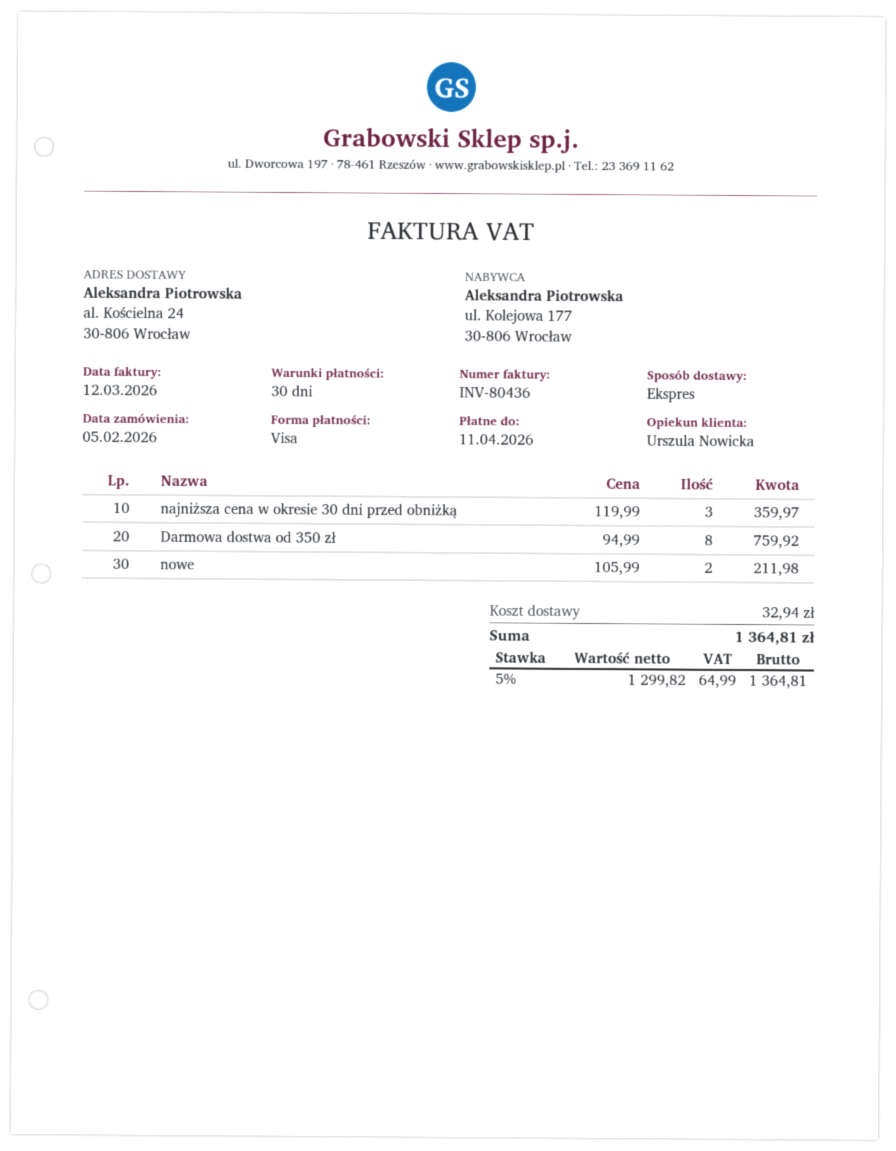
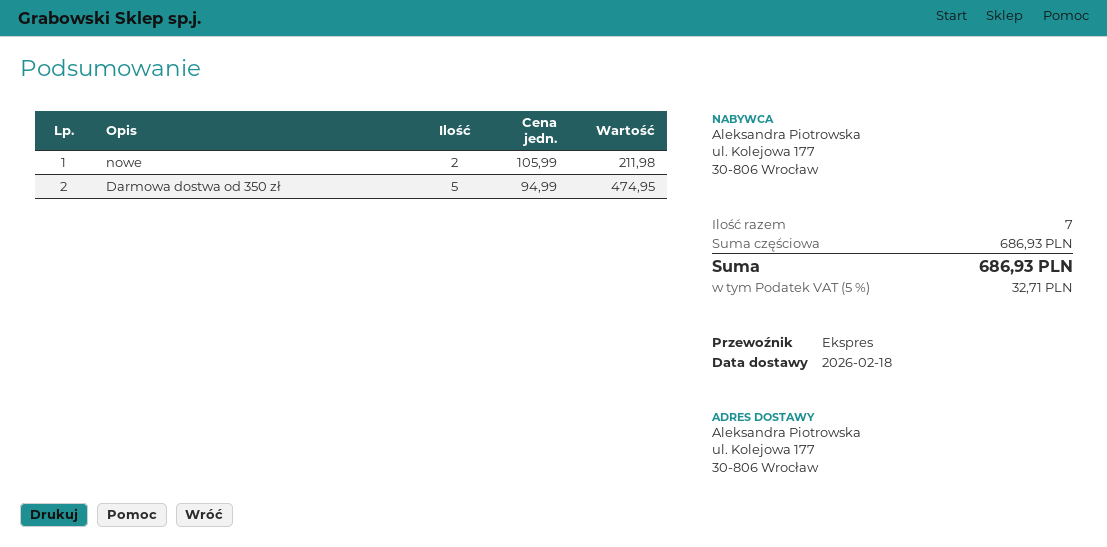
ship to: al. Kościelna 24, 30-806 Wrocław -> ul. Kolejowa 177, 30-806 Wrocław
najniższa cena w okresie 30 dni przed obniżką: 3 x 119.99 = 359.97 -> none
Darmowa dostwa od 350 zł: 8 x 94.99 = 759.92 -> 5 x 94.99 = 474.95
shipping: 32.94 -> none
tax: 5% = 64.99 -> 5% = 32.71
total: 1364.81 -> 686.93

